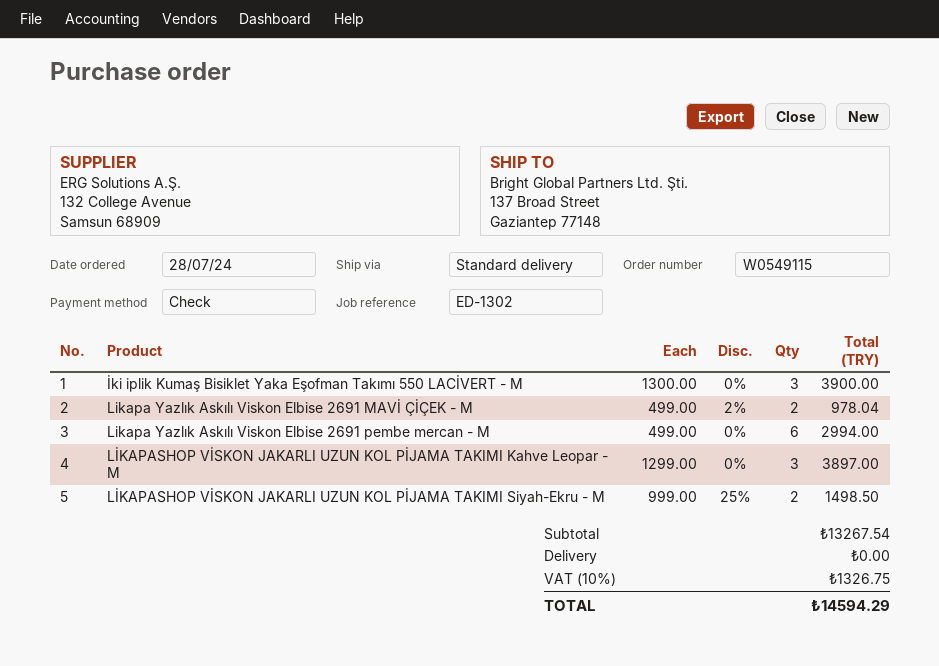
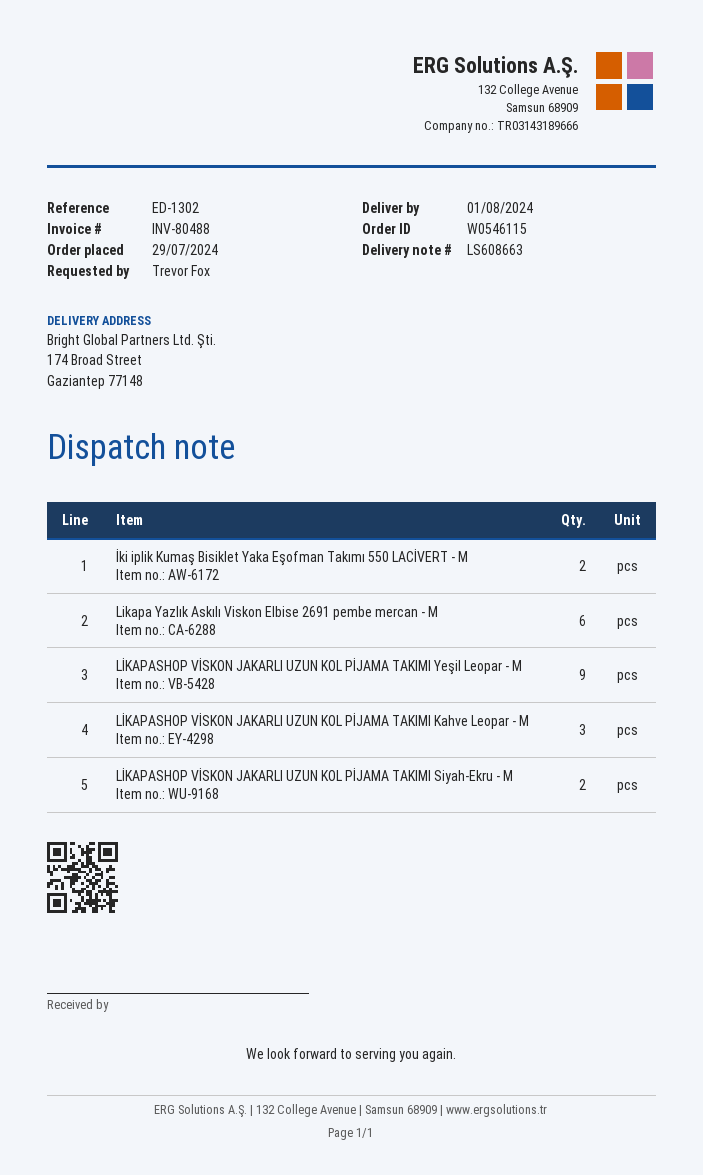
order number: W0549115 -> W0546115
order date: 2024-07-28 -> 2024-07-29
ship to: 137 Broad Street, Gaziantep 77148 -> 174 Broad Street, Gaziantep 77148
İki iplik Kumaş Bisiklet Yaka Eşofman Takımı 550 LACİVERT - M: 3 -> 2
Likapa Yazlık Askılı Viskon Elbise 2691 MAVİ ÇİÇEK - M: 2 -> none
LİKAPASHOP VİSKON JAKARLI UZUN KOL PİJAMA TAKIMI Yeşil Leopar - M: none -> 9

